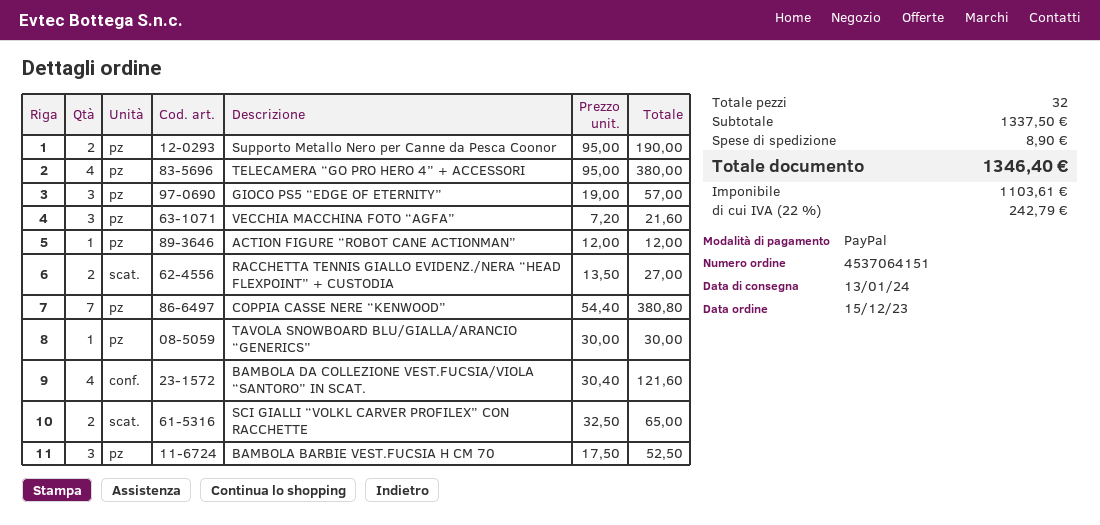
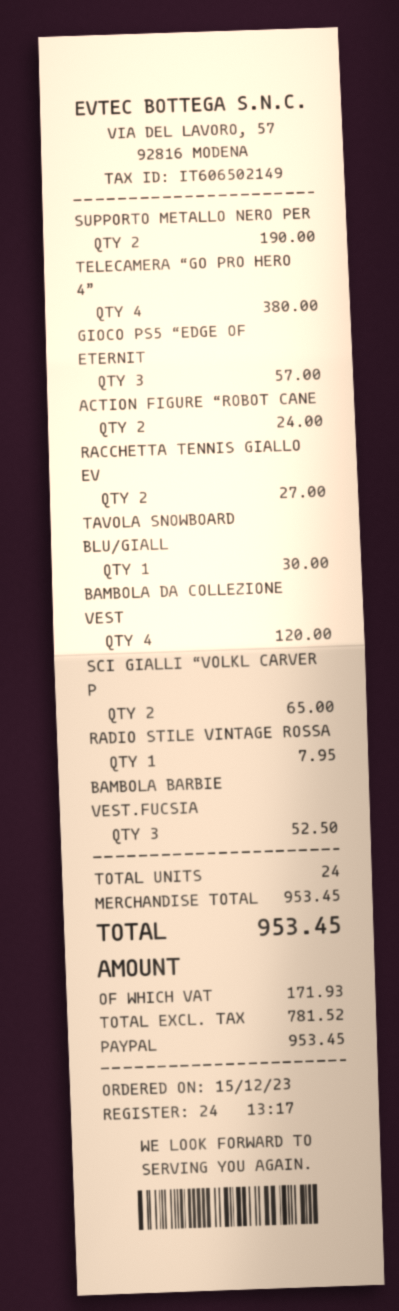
VECCHIA MACCHINA FOTO “AGFA”: 3 for 21.60 -> none
ACTION FIGURE “ROBOT CANE ACTIONMAN”: 1 for 12.00 -> 2 for 24.00
COPPIA CASSE NERE “KENWOOD”: 7 for 380.80 -> none
BAMBOLA DA COLLEZIONE VEST.FUCSIA/VIOLA “SANTORO” IN SCAT.: 4 for 121.60 -> 4 for 120.00
RADIO STILE VINTAGE ROSSA: none -> 1 for 7.95
total quantity: 32 -> 24
subtotal: 1337.50 -> 953.45
shipping: 8.90 -> none
net: 1103.61 -> 781.52
tax: 242.79 -> 171.93
total: 1346.40 -> 953.45

